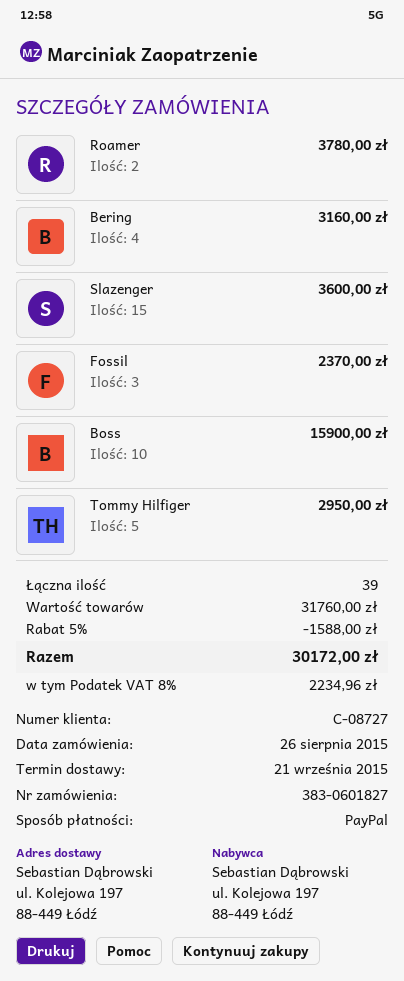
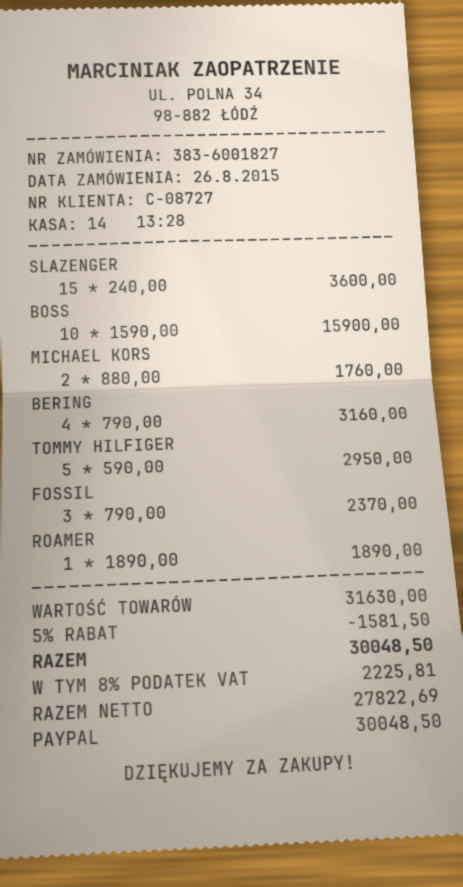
order number: 383-0601827 -> 383-6001827
Roamer: 2 for 3780.00 -> 1 for 1890.00
MICHAEL KORS: none -> 2 for 1760.00
subtotal: 31760.00 -> 31630.00
discount: 5% = 1588.00 -> 5% = 1581.50
tax: 8% = 2234.96 -> 8% = 2225.81
total: 30172.00 -> 30048.50

